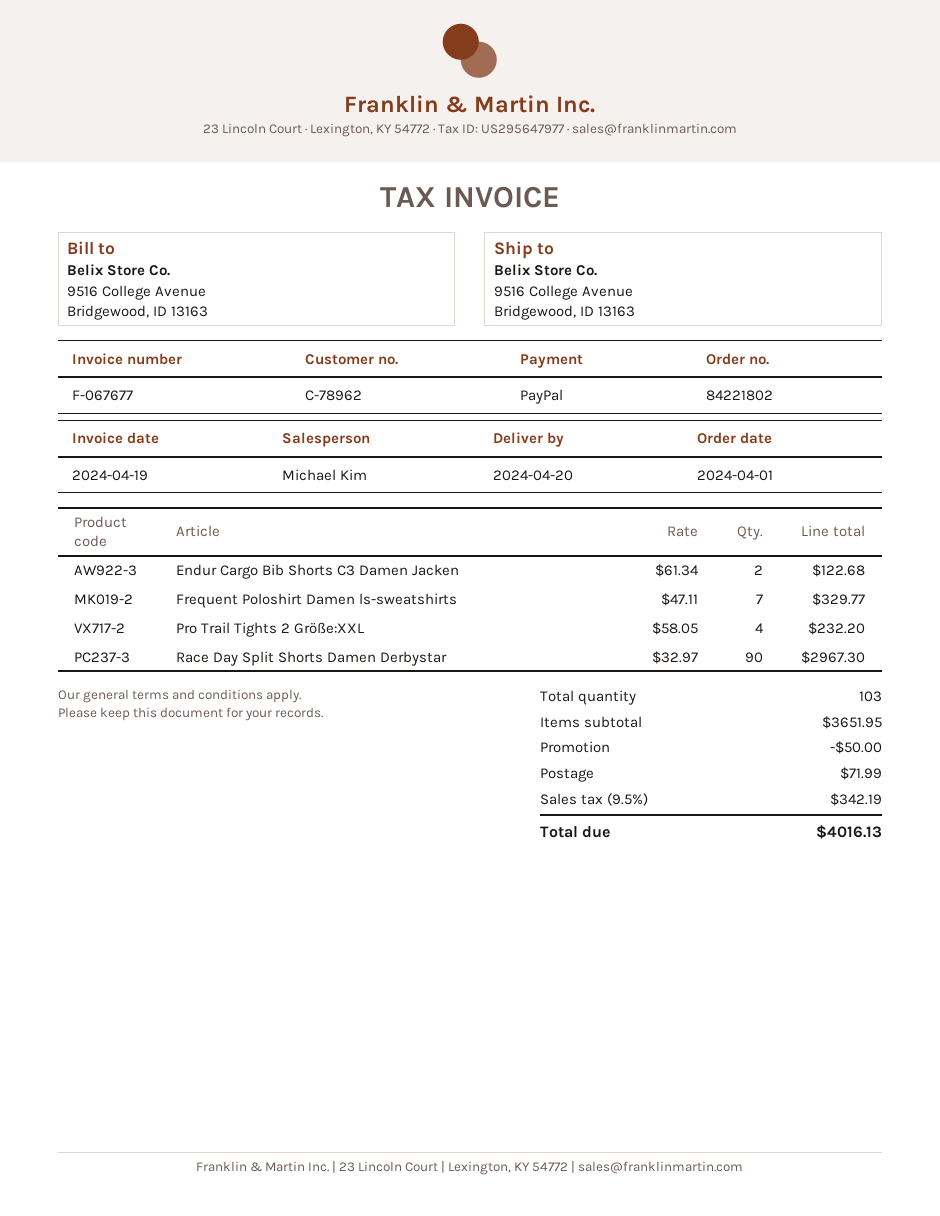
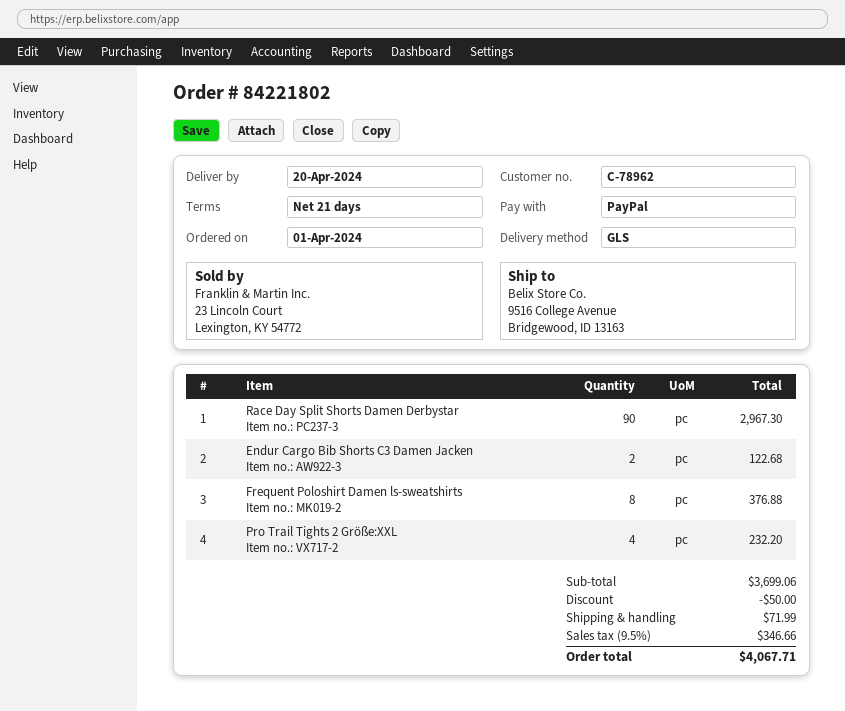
Frequent Poloshirt Damen ls-sweatshirts: 7 for 329.77 -> 8 for 376.88
subtotal: 3651.95 -> 3699.06
tax: 9.5% = 342.19 -> 9.5% = 346.66
total: 4016.13 -> 4067.71

